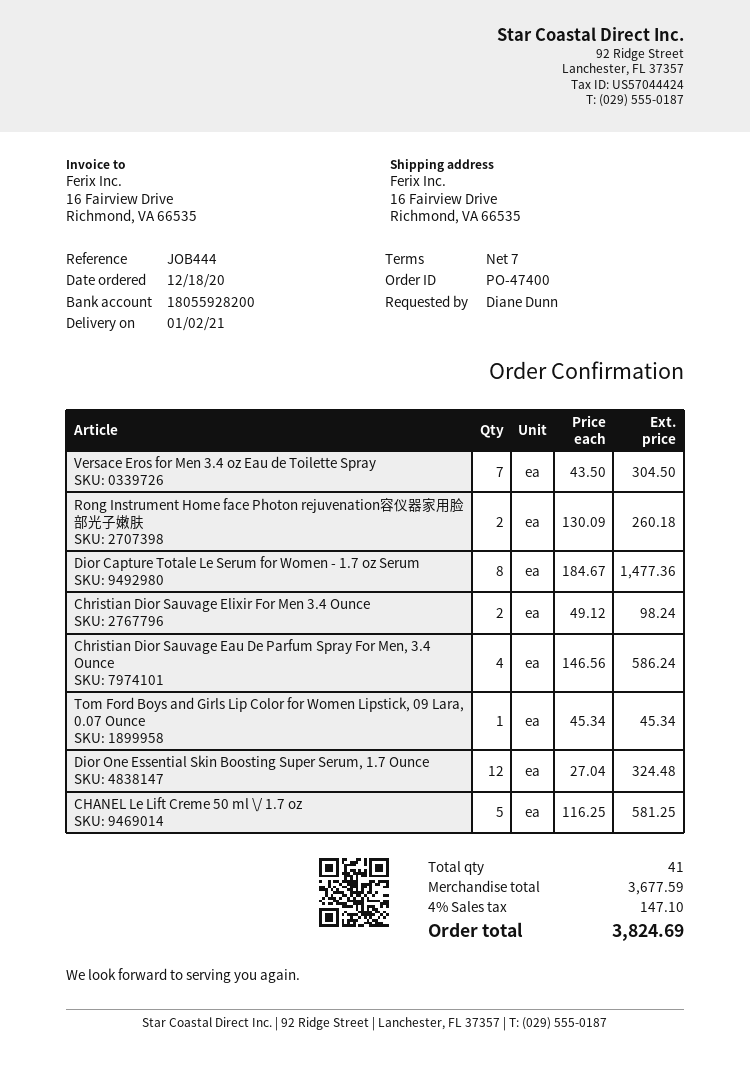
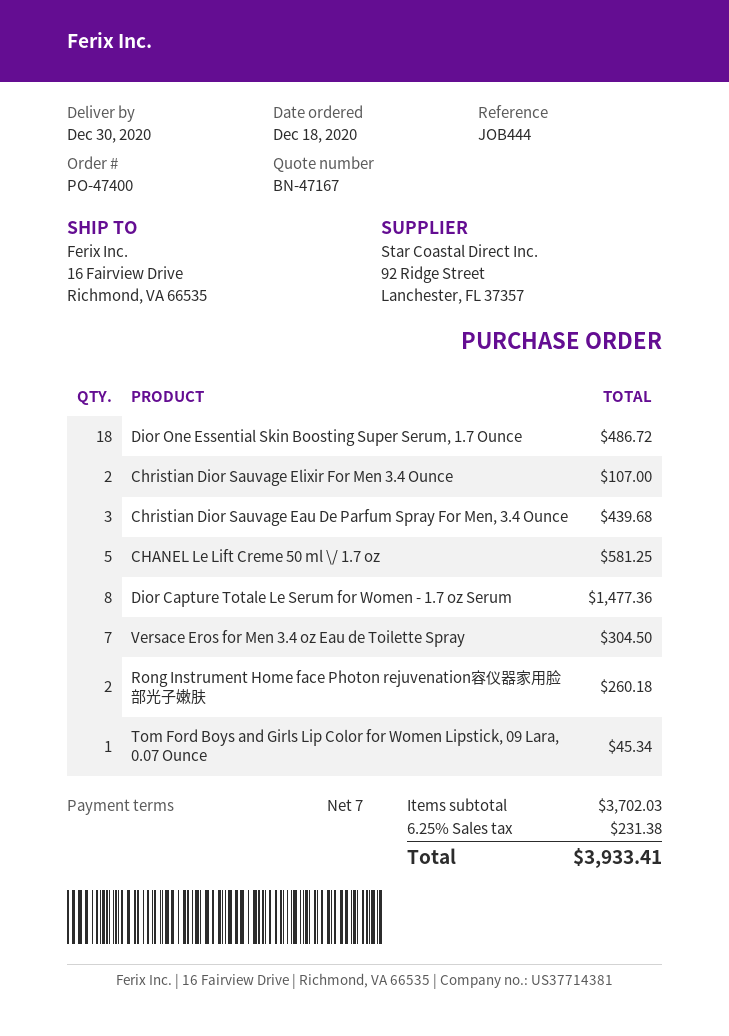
delivery date: 2021-01-02 -> 2020-12-30
Christian Dior Sauvage Elixir For Men 3.4 Ounce: 2 for 98.24 -> 2 for 107.00
Christian Dior Sauvage Eau De Parfum Spray For Men, 3.4 Ounce: 4 for 586.24 -> 3 for 439.68
Dior One Essential Skin Boosting Super Serum, 1.7 Ounce: 12 for 324.48 -> 18 for 486.72
subtotal: 3677.59 -> 3702.03
tax: 4% = 147.10 -> 6.25% = 231.38
total: 3824.69 -> 3933.41

